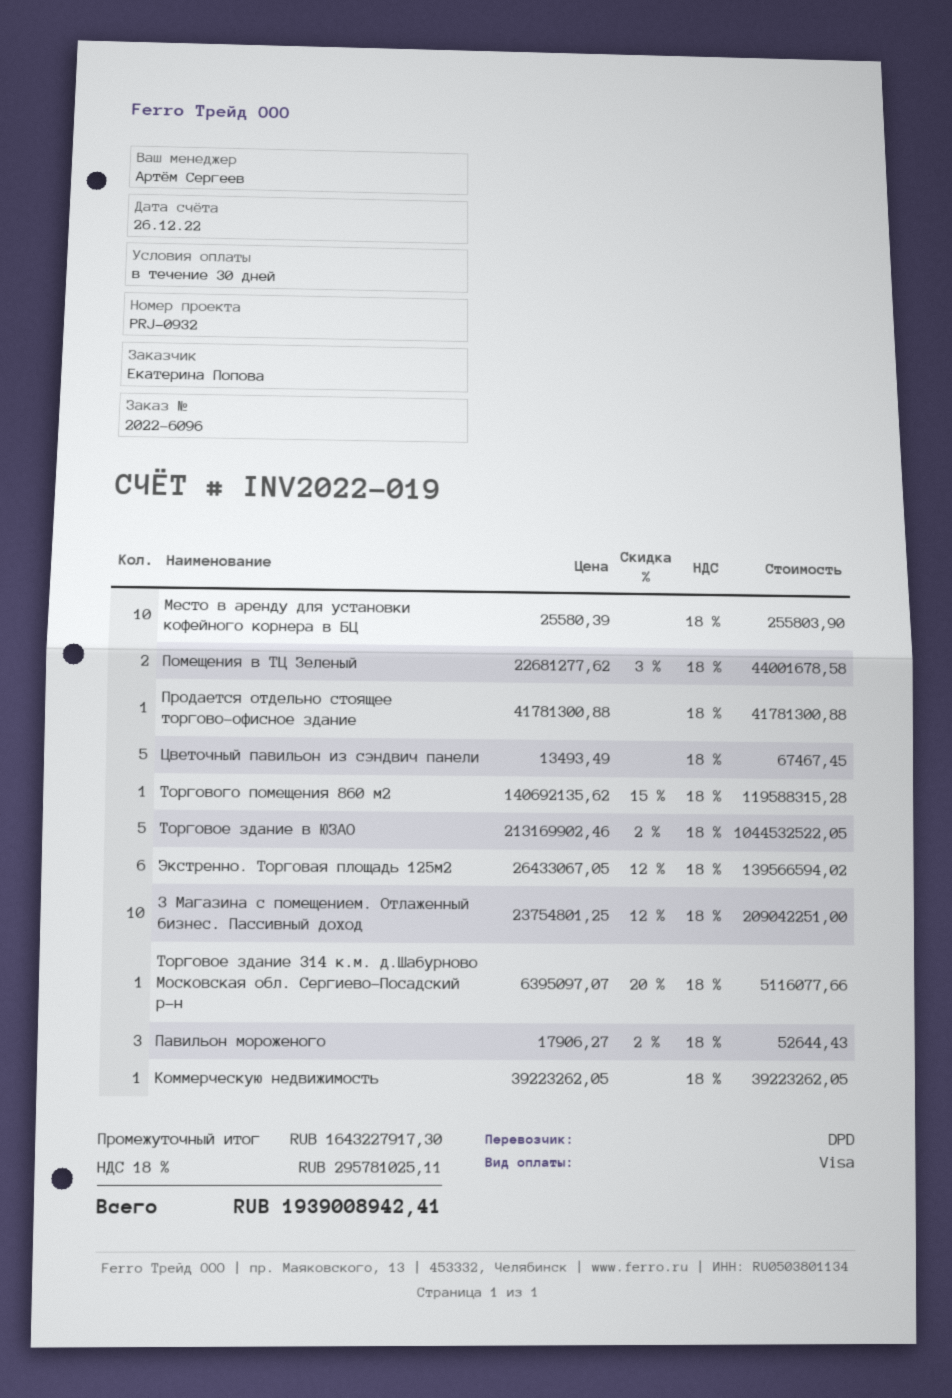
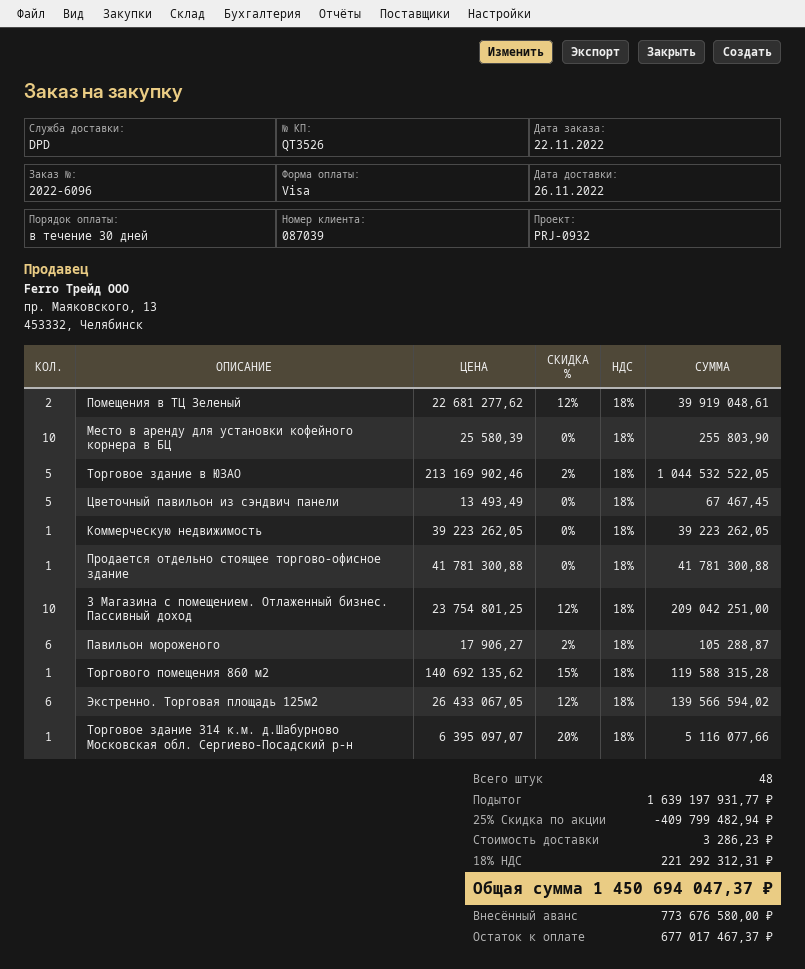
Помещения в ТЦ Зеленый: 2 x 22681277.62 - 3% = 44001678.58 -> 2 x 22681277.62 - 12% = 39919048.61
Павильон мороженого: 3 x 17906.27 - 2% = 52644.43 -> 6 x 17906.27 - 2% = 105288.87
subtotal: 1643227917.30 -> 1639197931.77
discount: none -> 25% = 409799482.94
shipping: none -> 3286.23
tax: 18% = 295781025.11 -> 18% = 221292312.31
total: 1939008942.41 -> 1450694047.37

